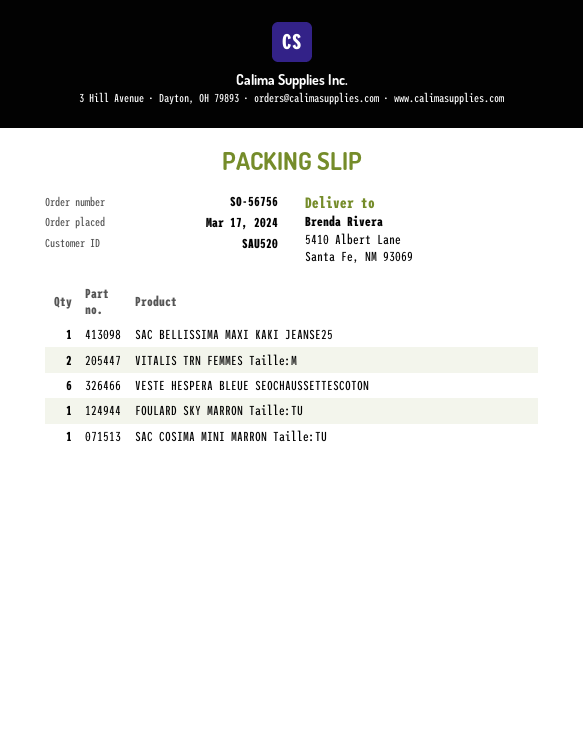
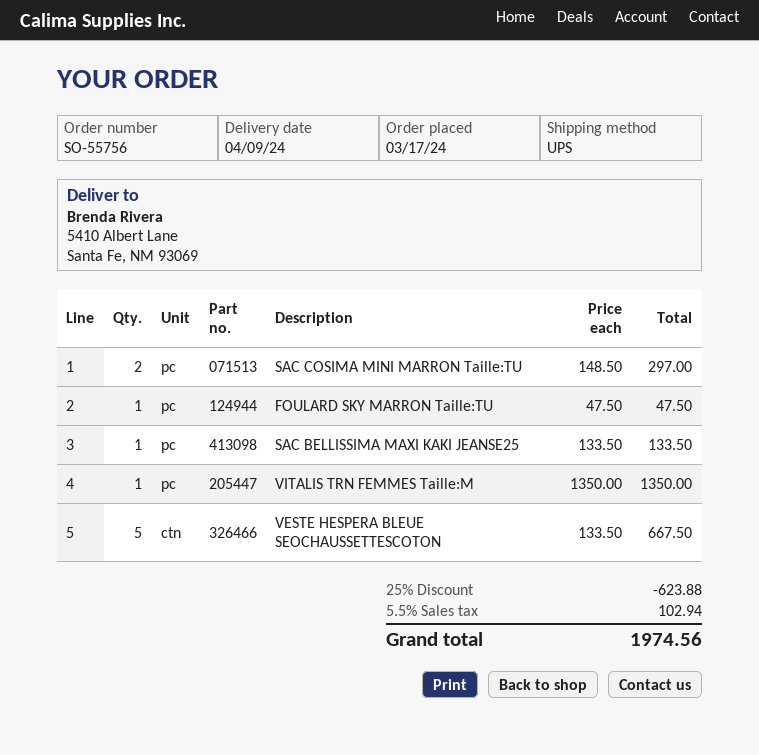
order number: SO-56756 -> SO-55756
VITALIS TRN FEMMES Taille:M: 2 -> 1
VESTE HESPERA BLEUE SEOCHAUSSETTESCOTON: 6 -> 5
SAC COSIMA MINI MARRON Taille:TU: 1 -> 2

